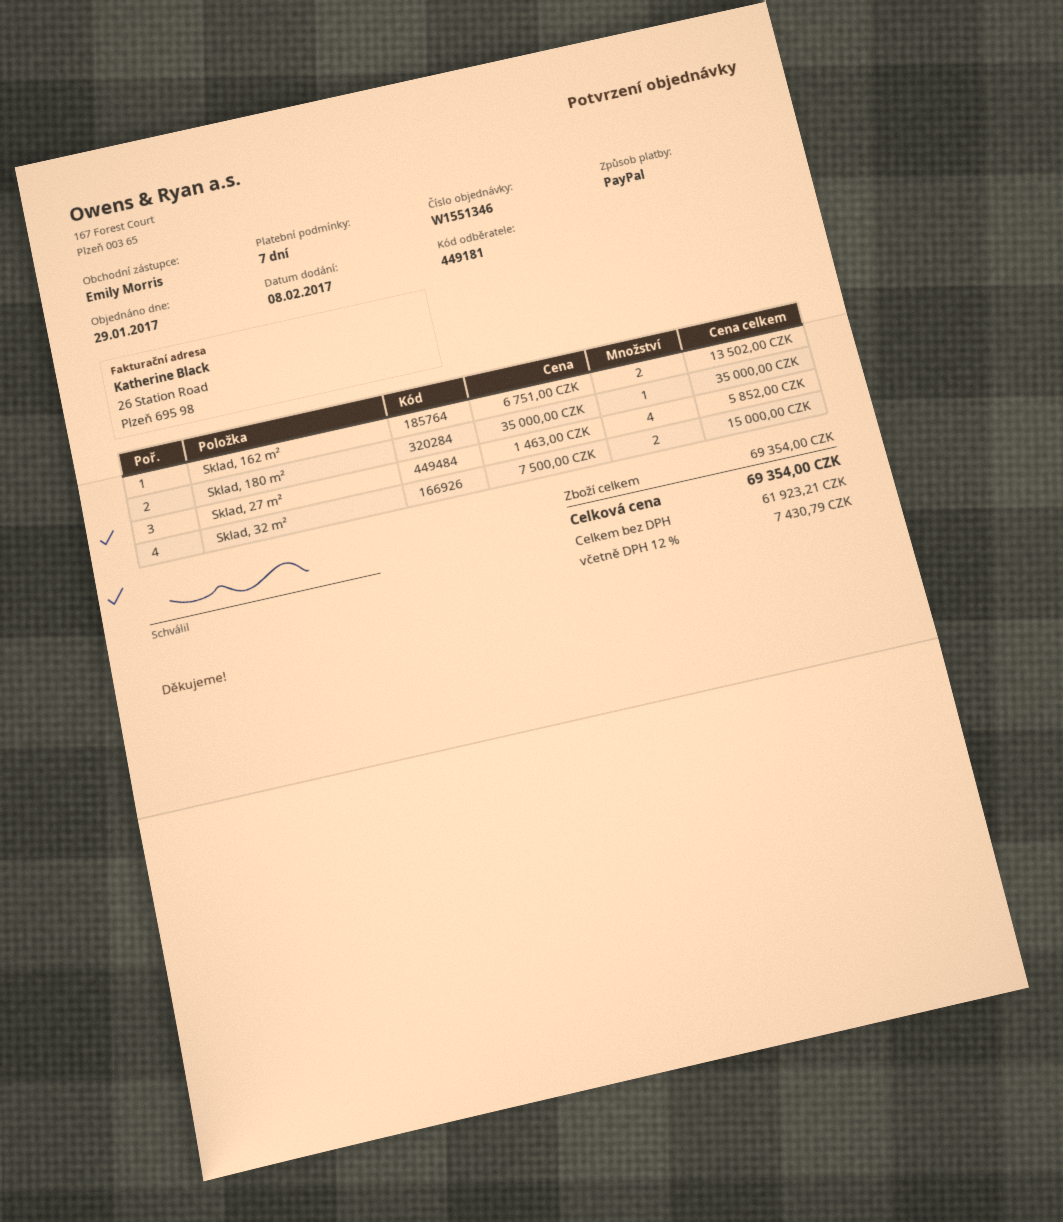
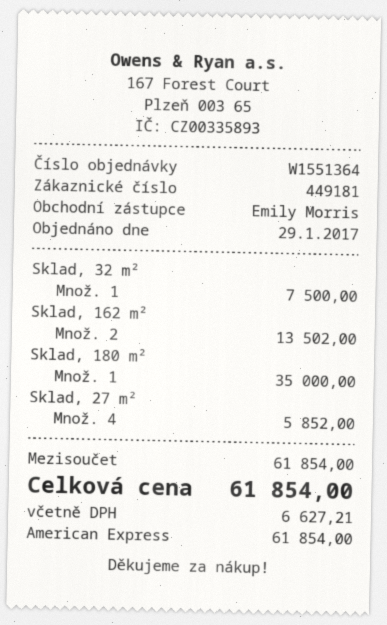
order number: W1551346 -> W1551364
payment method: PayPal -> American Express
Sklad, 32 m²: 2 for 15000.00 -> 1 for 7500.00
subtotal: 69354.00 -> 61854.00
tax: 7430.79 -> 6627.21
total: 69354.00 -> 61854.00

